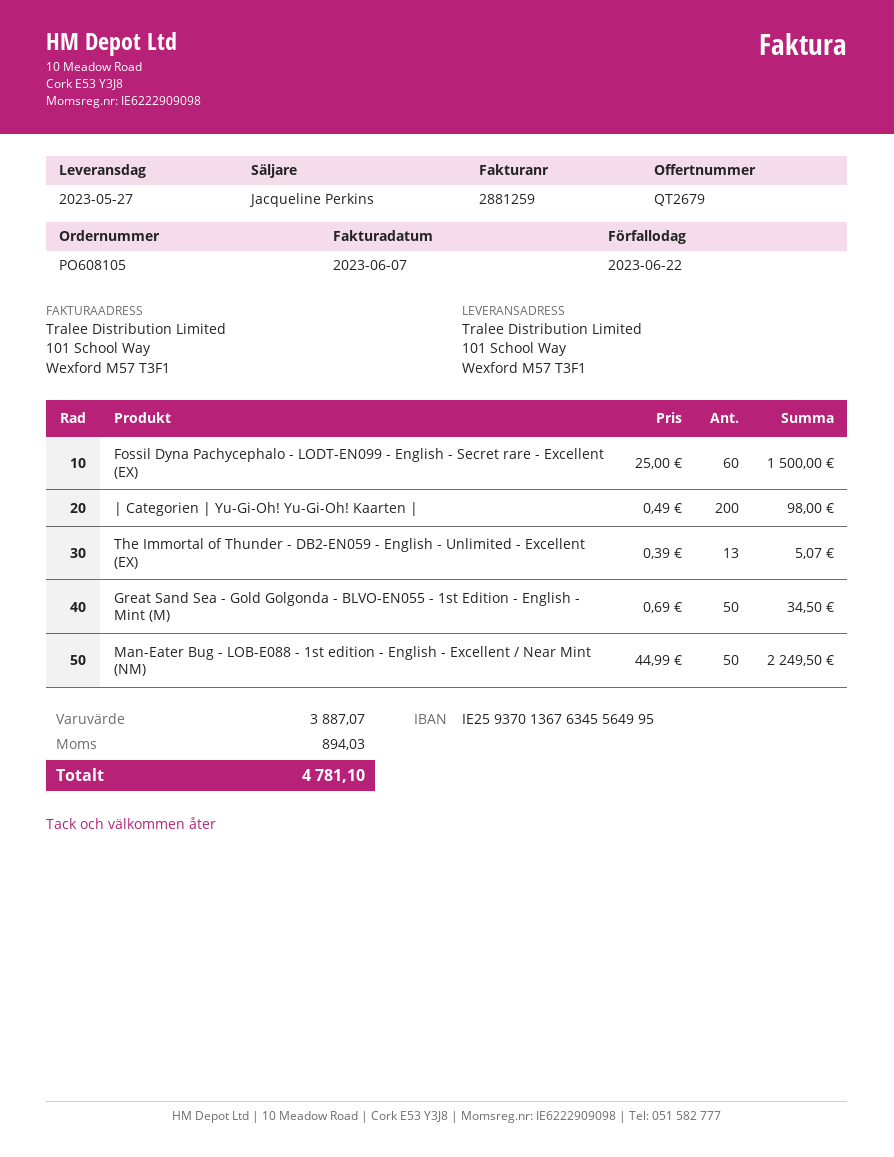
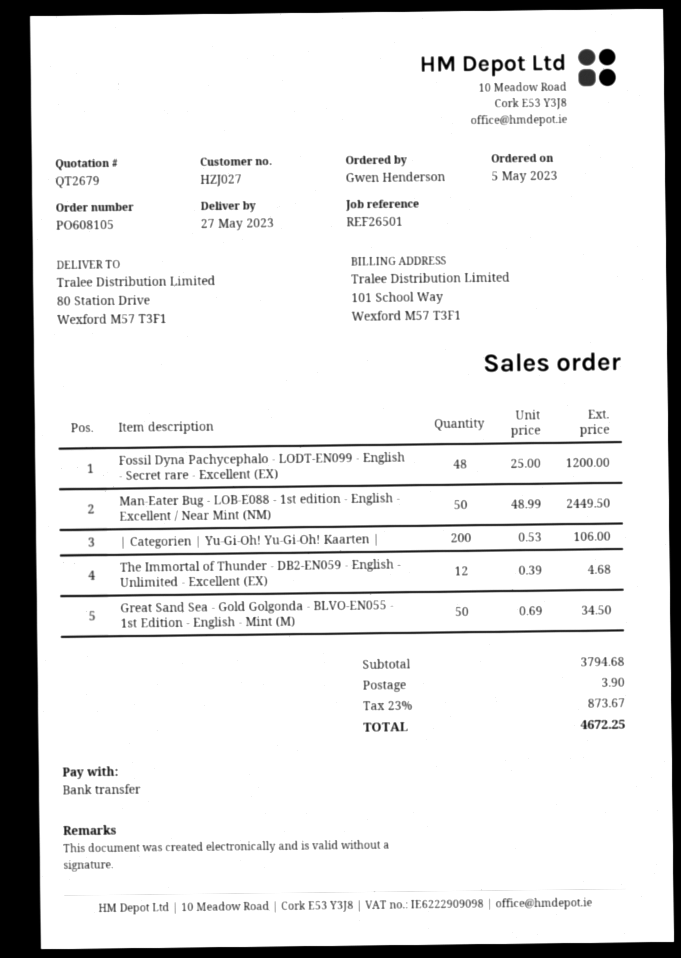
ship to: 101 School Way, Wexford M57 T3F1 -> 80 Station Drive, Wexford M57 T3F1
Fossil Dyna Pachycephalo - LODT-EN099 - English - Secret rare - Excellent (EX): 60 x 25.00 = 1500.00 -> 48 x 25.00 = 1200.00
| Categorien | Yu-Gi-Oh! Yu-Gi-Oh! Kaarten |: 200 x 0.49 = 98.00 -> 200 x 0.53 = 106.00
The Immortal of Thunder - DB2-EN059 - English - Unlimited - Excellent (EX): 13 x 0.39 = 5.07 -> 12 x 0.39 = 4.68
Man-Eater Bug - LOB-E088 - 1st edition - English - Excellent / Near Mint (NM): 50 x 44.99 = 2249.50 -> 50 x 48.99 = 2449.50
subtotal: 3887.07 -> 3794.68
shipping: none -> 3.90
tax: 894.03 -> 873.67
total: 4781.10 -> 4672.25

